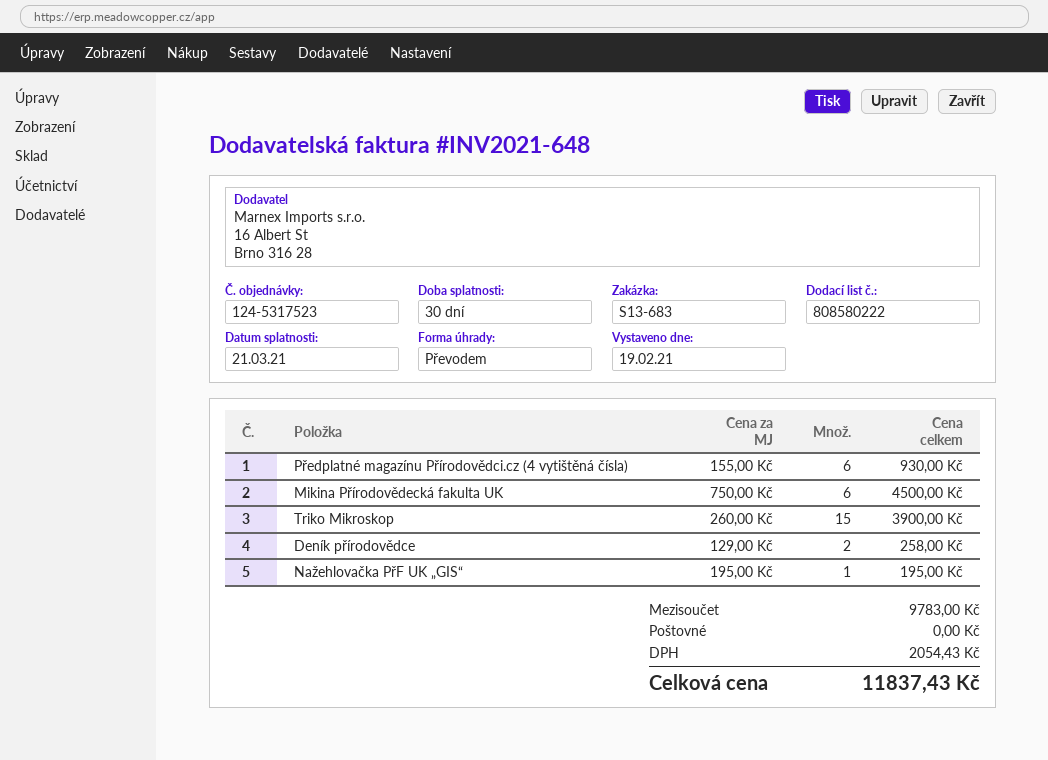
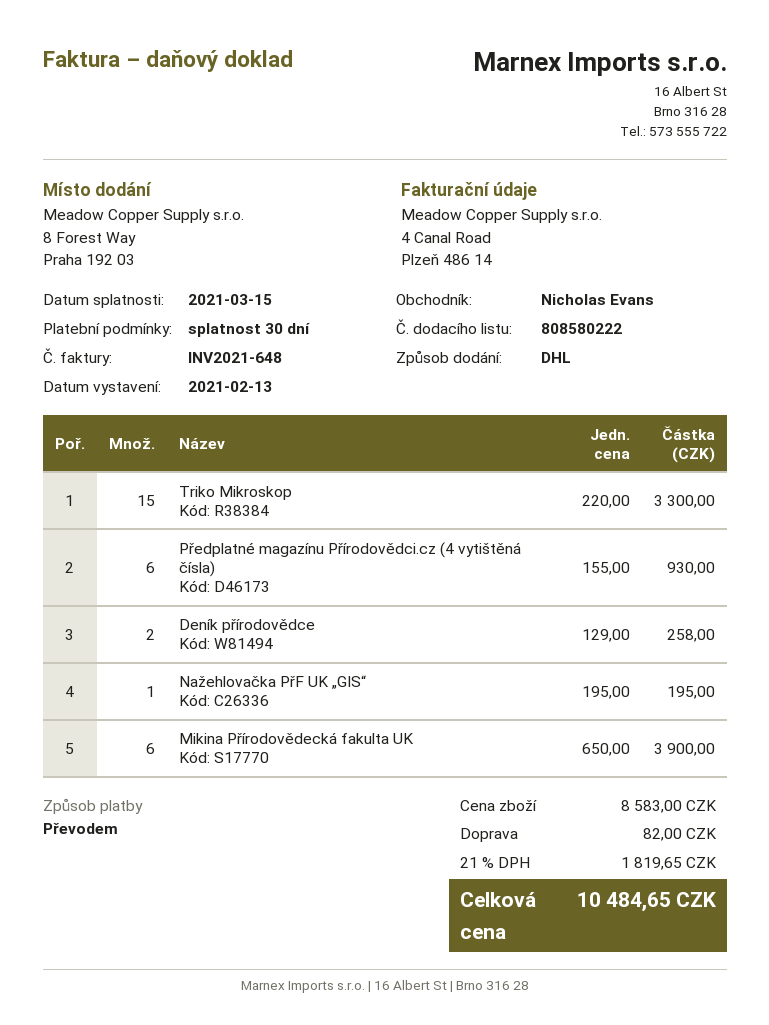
invoice date: 2021-02-19 -> 2021-02-13
due date: 2021-03-21 -> 2021-03-15
Mikina Přírodovědecká fakulta UK: 6 x 750.00 = 4500.00 -> 6 x 650.00 = 3900.00
Triko Mikroskop: 15 x 260.00 = 3900.00 -> 15 x 220.00 = 3300.00
subtotal: 9783.00 -> 8583.00
shipping: 0.00 -> 82.00
tax: 2054.43 -> 1819.65
total: 11837.43 -> 10484.65

